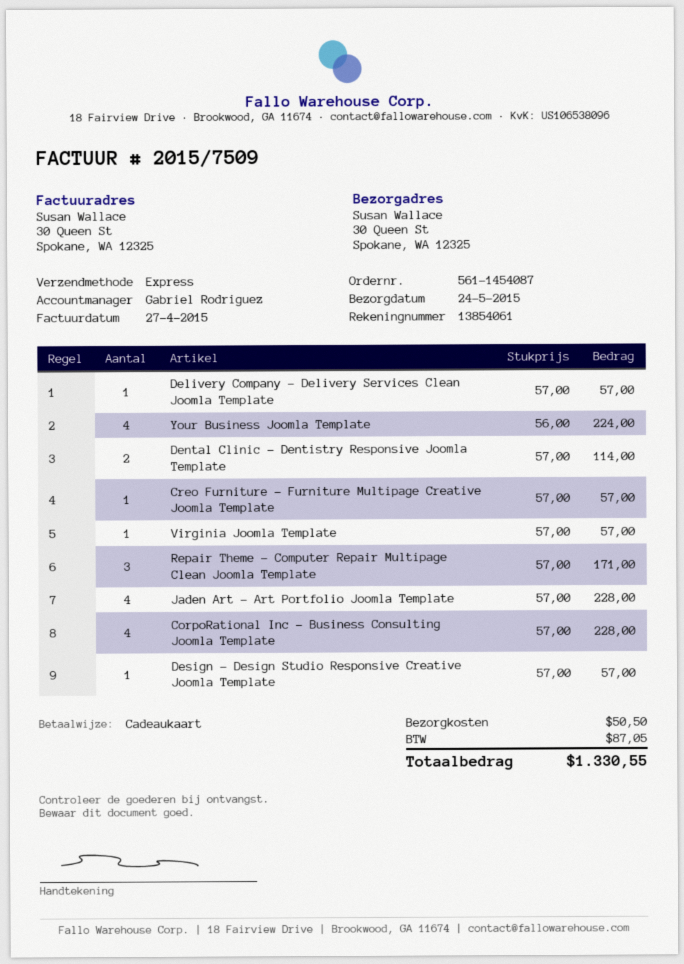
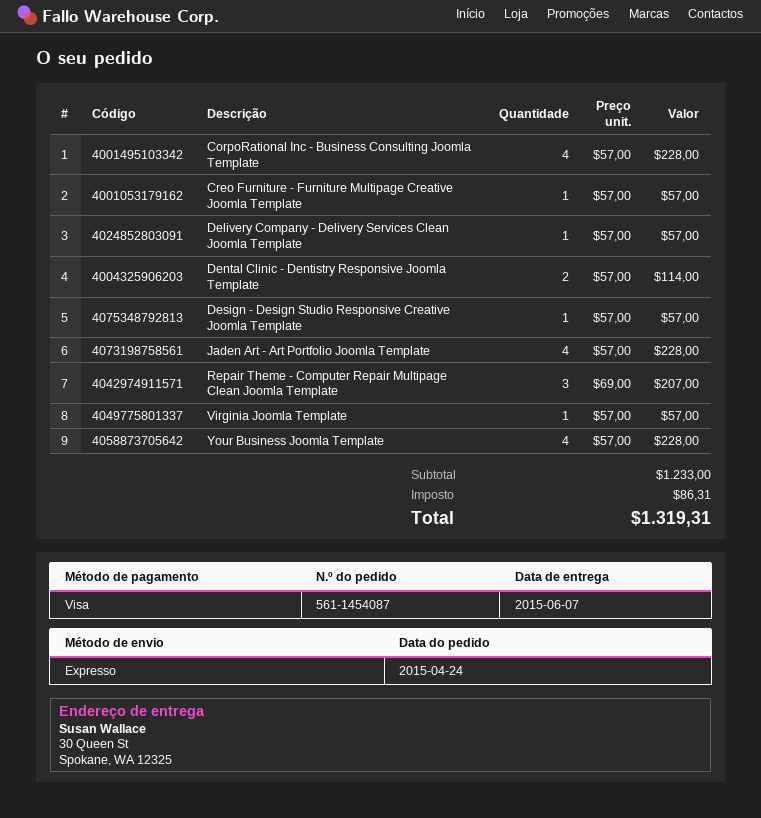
delivery date: 2015-05-24 -> 2015-06-07
payment method: gift card -> Visa
Your Business Joomla Template: 4 x 56.00 = 224.00 -> 4 x 57.00 = 228.00
Repair Theme - Computer Repair Multipage Clean Joomla Template: 3 x 57.00 = 171.00 -> 3 x 69.00 = 207.00
shipping: 50.50 -> none
tax: 87.05 -> 86.31
total: 1330.55 -> 1319.31

